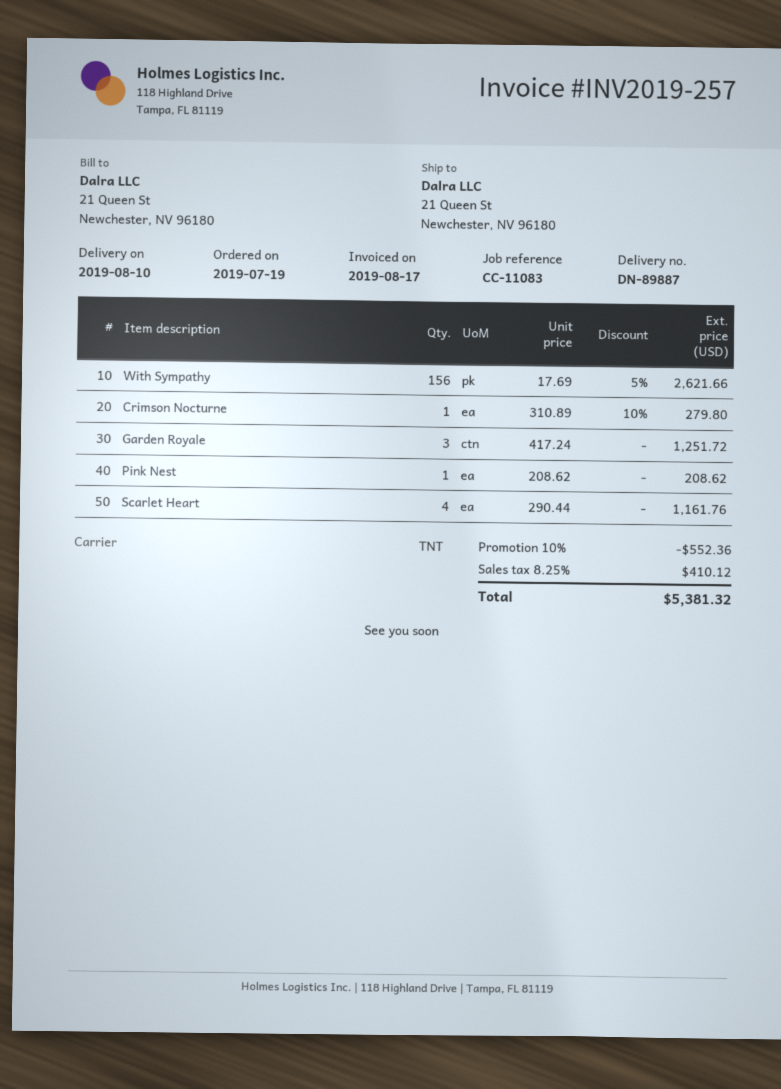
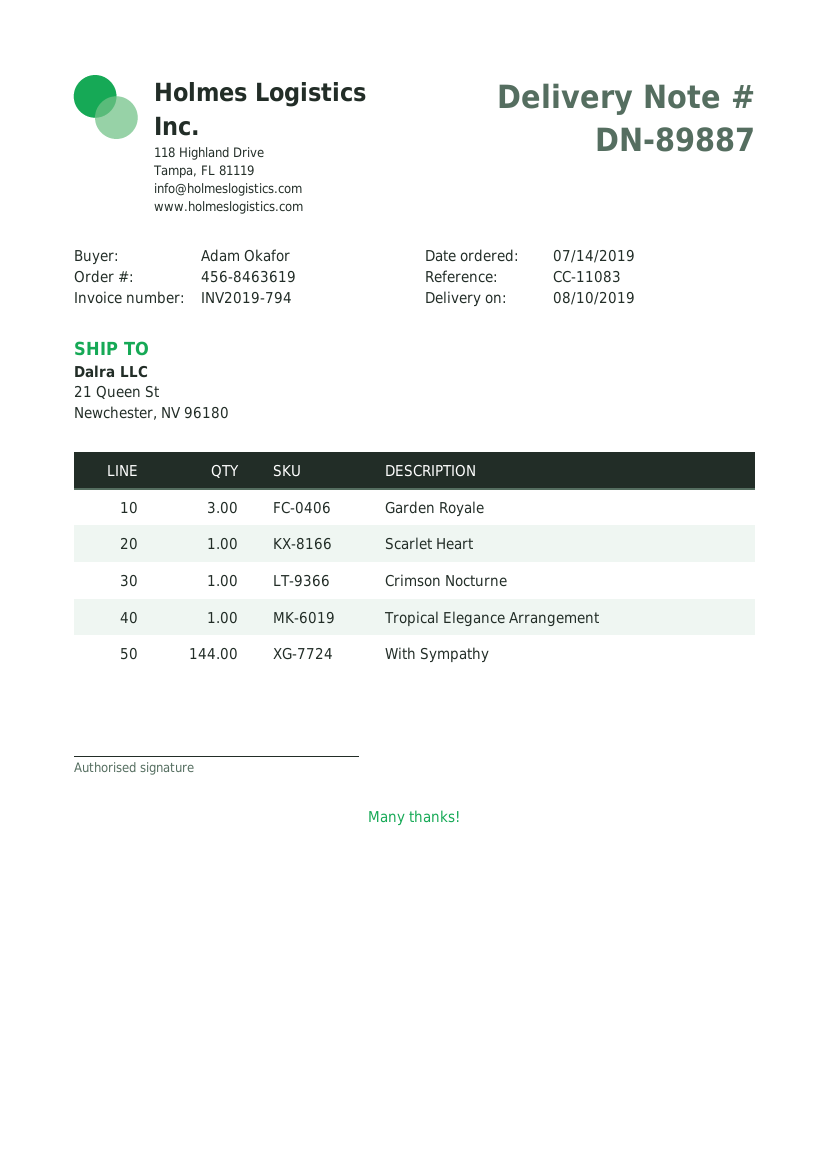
order date: 2019-07-19 -> 2019-07-14
invoice number: INV2019-257 -> INV2019-794
With Sympathy: 156 -> 144
Pink Nest: 1 -> none
Scarlet Heart: 4 -> 1
Tropical Elegance Arrangement: none -> 1

